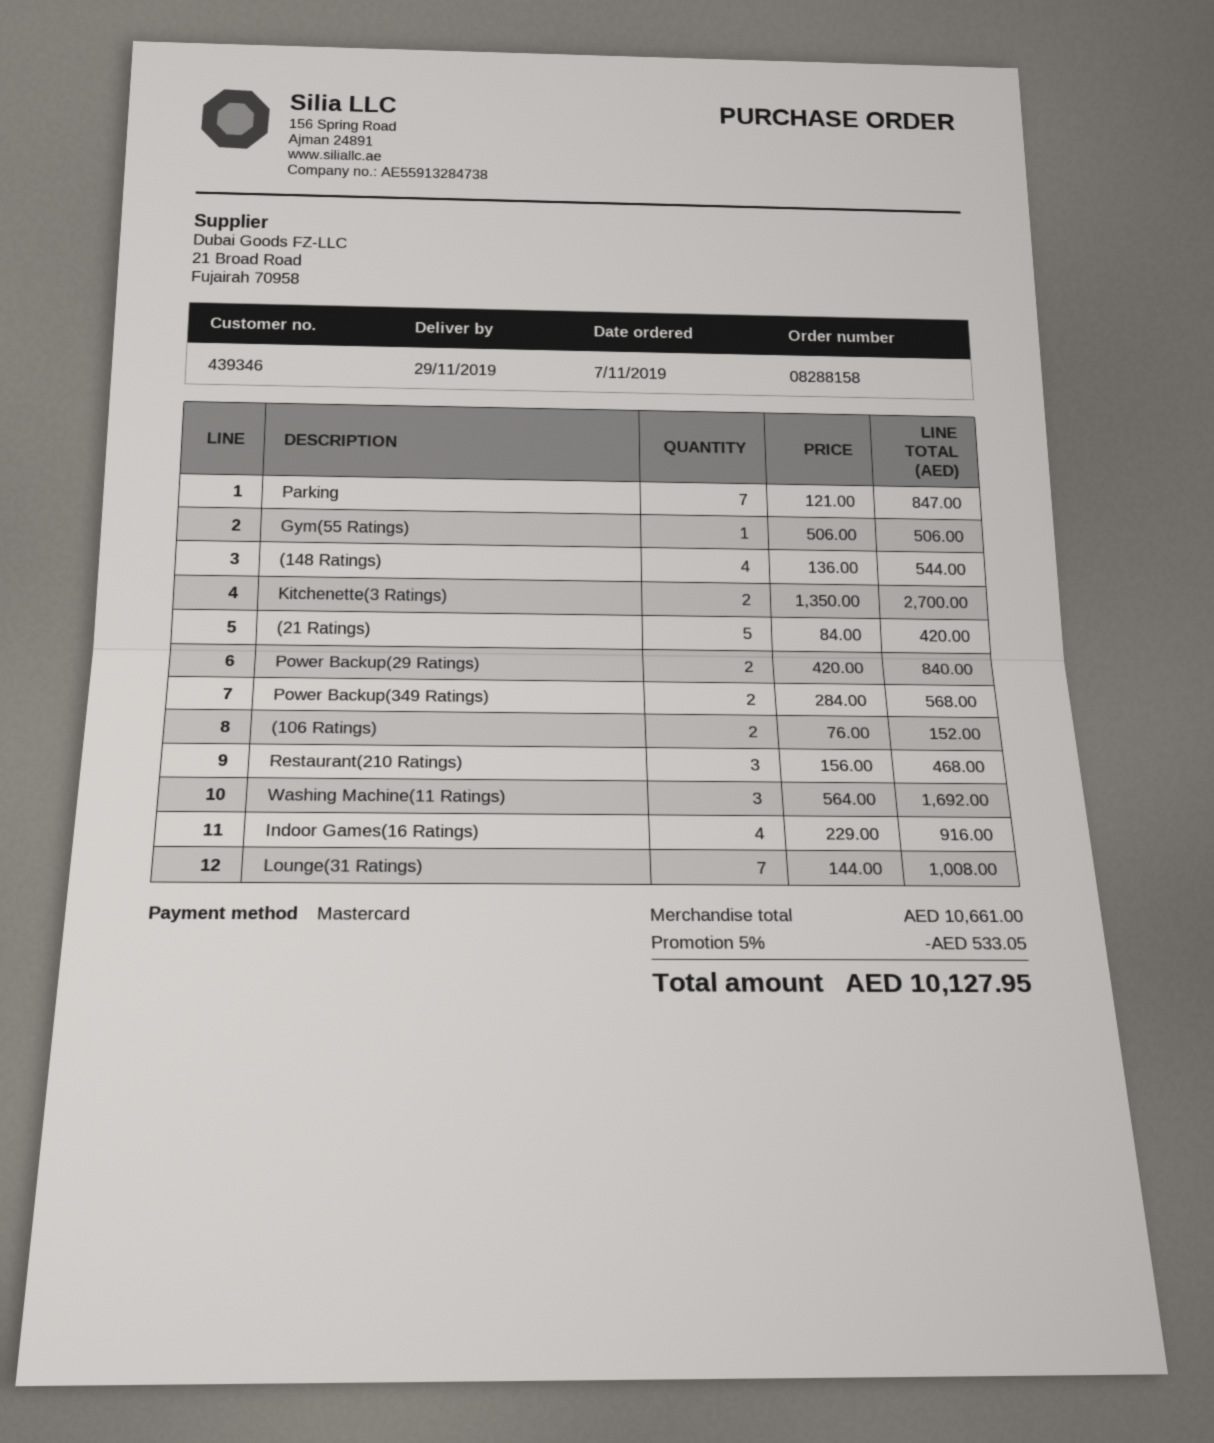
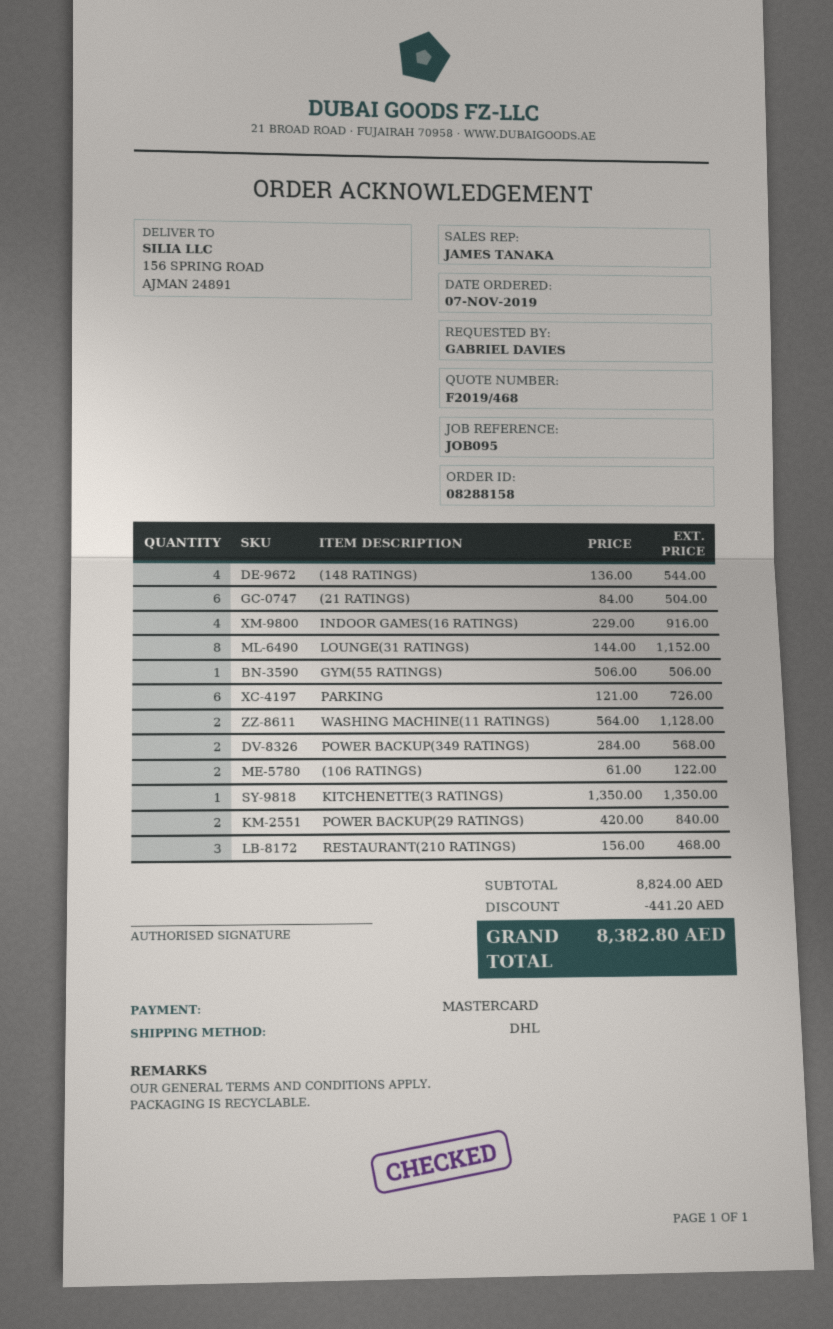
Parking: 7 x 121.00 = 847.00 -> 6 x 121.00 = 726.00
Kitchenette(3 Ratings): 2 x 1350.00 = 2700.00 -> 1 x 1350.00 = 1350.00
(21 Ratings): 5 x 84.00 = 420.00 -> 6 x 84.00 = 504.00
(106 Ratings): 2 x 76.00 = 152.00 -> 2 x 61.00 = 122.00
Washing Machine(11 Ratings): 3 x 564.00 = 1692.00 -> 2 x 564.00 = 1128.00
Lounge(31 Ratings): 7 x 144.00 = 1008.00 -> 8 x 144.00 = 1152.00
subtotal: 10661.00 -> 8824.00
discount: 533.05 -> 441.20
total: 10127.95 -> 8382.80

